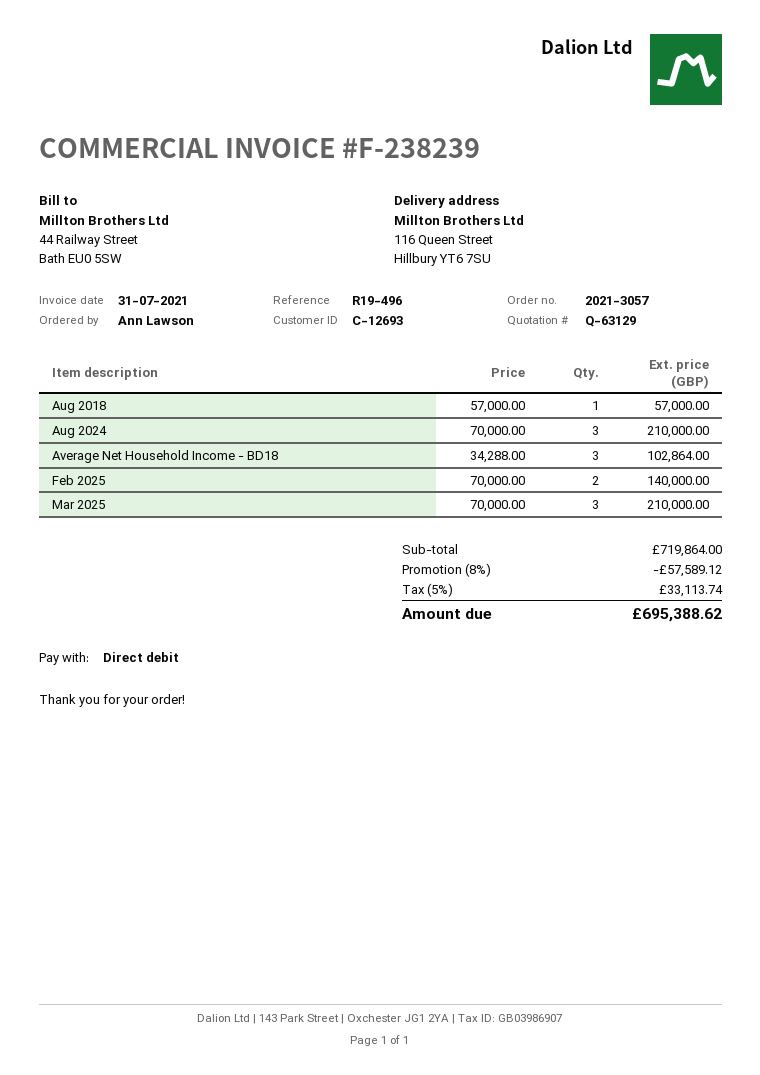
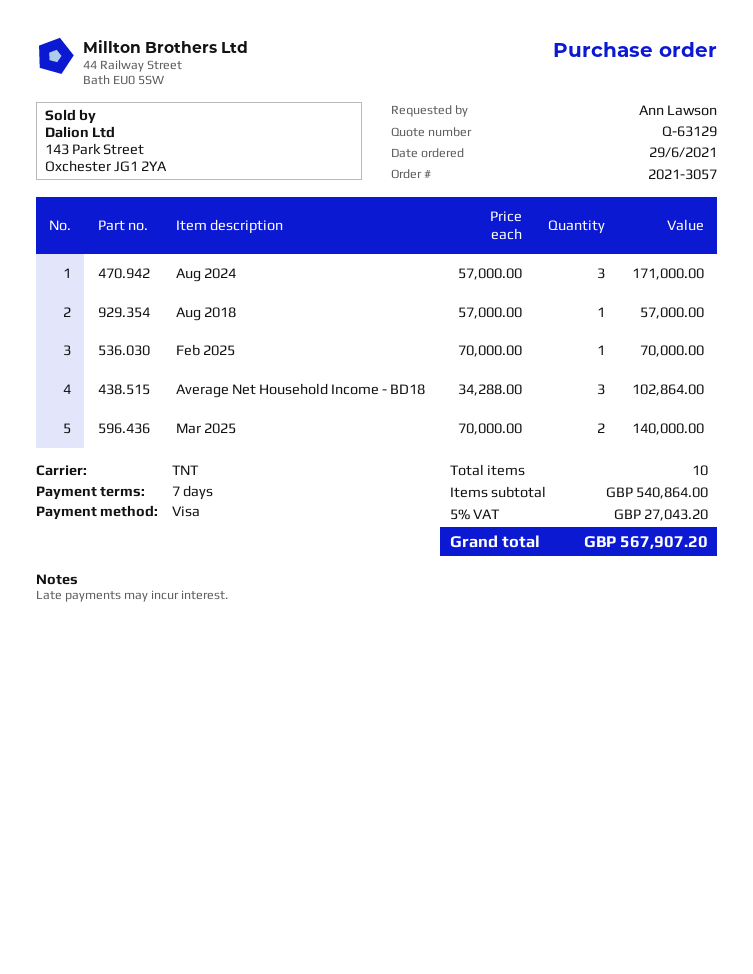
payment method: direct debit -> Visa
Aug 2024: 3 x 70000.00 = 210000.00 -> 3 x 57000.00 = 171000.00
Feb 2025: 2 x 70000.00 = 140000.00 -> 1 x 70000.00 = 70000.00
Mar 2025: 3 x 70000.00 = 210000.00 -> 2 x 70000.00 = 140000.00
subtotal: 719864.00 -> 540864.00
discount: 8% = 57589.12 -> none
tax: 5% = 33113.74 -> 5% = 27043.20
total: 695388.62 -> 567907.20

